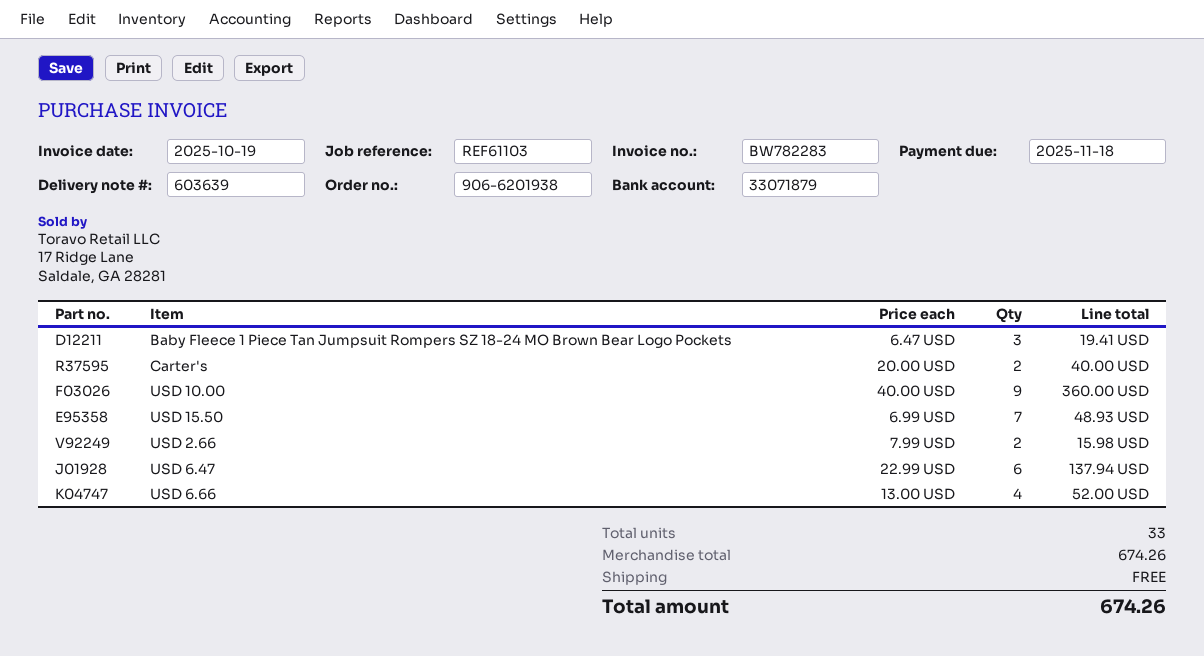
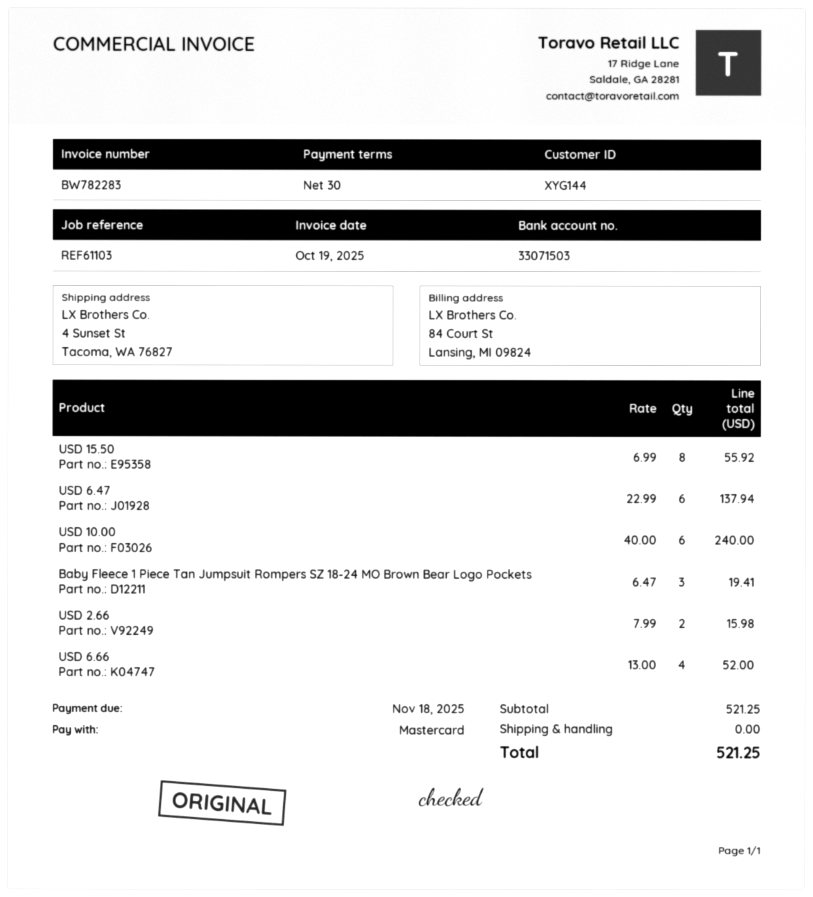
bank account: 33071879 -> 33071503
Carter's: 2 x 20.00 = 40.00 -> none
USD 10.00: 9 x 40.00 = 360.00 -> 6 x 40.00 = 240.00
USD 15.50: 7 x 6.99 = 48.93 -> 8 x 6.99 = 55.92
subtotal: 674.26 -> 521.25
total: 674.26 -> 521.25

